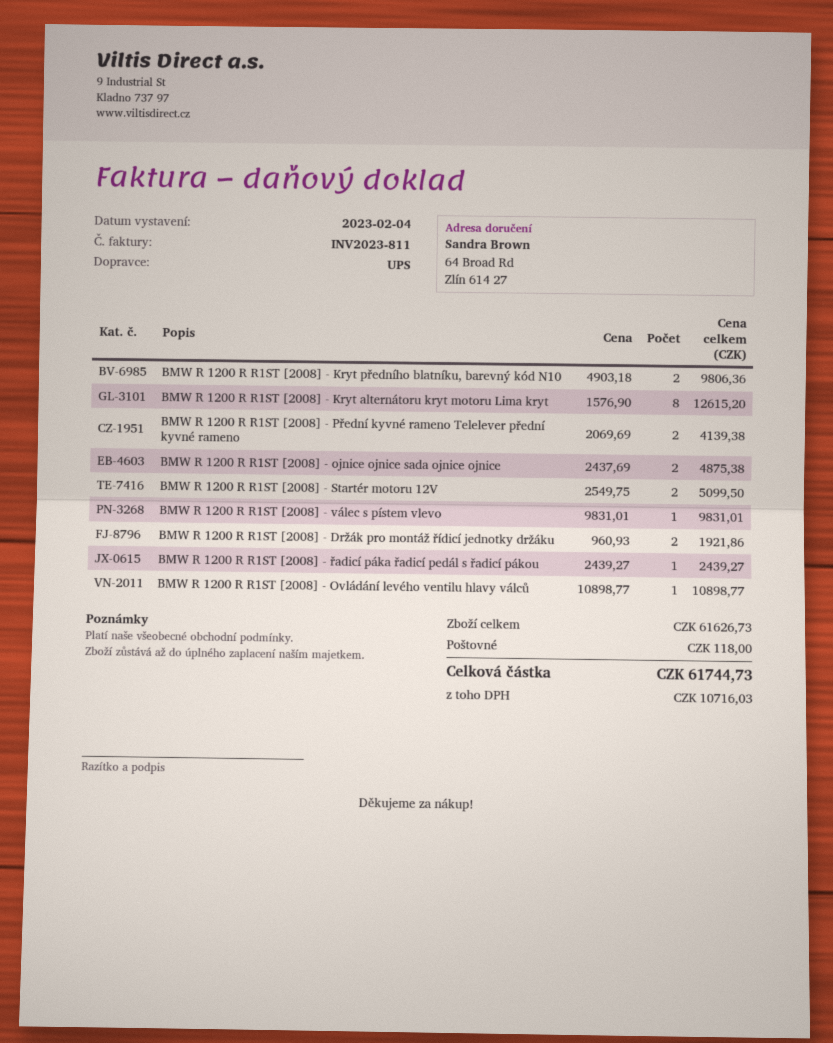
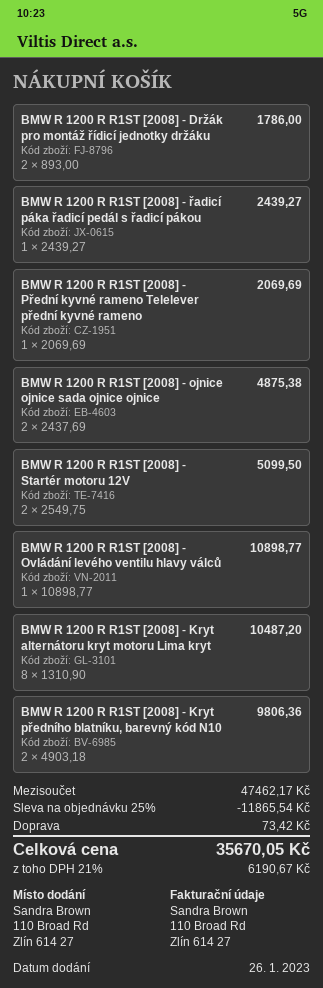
ship to: 64 Broad Rd, Zlín 614 27 -> 110 Broad Rd, Zlín 614 27
BMW R 1200 R R1ST [2008] - Kryt alternátoru kryt motoru Lima kryt: 8 x 1576.90 = 12615.20 -> 8 x 1310.90 = 10487.20
BMW R 1200 R R1ST [2008] - Přední kyvné rameno Telelever přední kyvné rameno: 2 x 2069.69 = 4139.38 -> 1 x 2069.69 = 2069.69
BMW R 1200 R R1ST [2008] - válec s pístem vlevo: 1 x 9831.01 = 9831.01 -> none
BMW R 1200 R R1ST [2008] - Držák pro montáž řídicí jednotky držáku: 2 x 960.93 = 1921.86 -> 2 x 893.00 = 1786.00
subtotal: 61626.73 -> 47462.17
discount: none -> 25% = 11865.54
shipping: 118.00 -> 73.42
tax: 10716.03 -> 6190.67
total: 61744.73 -> 35670.05

